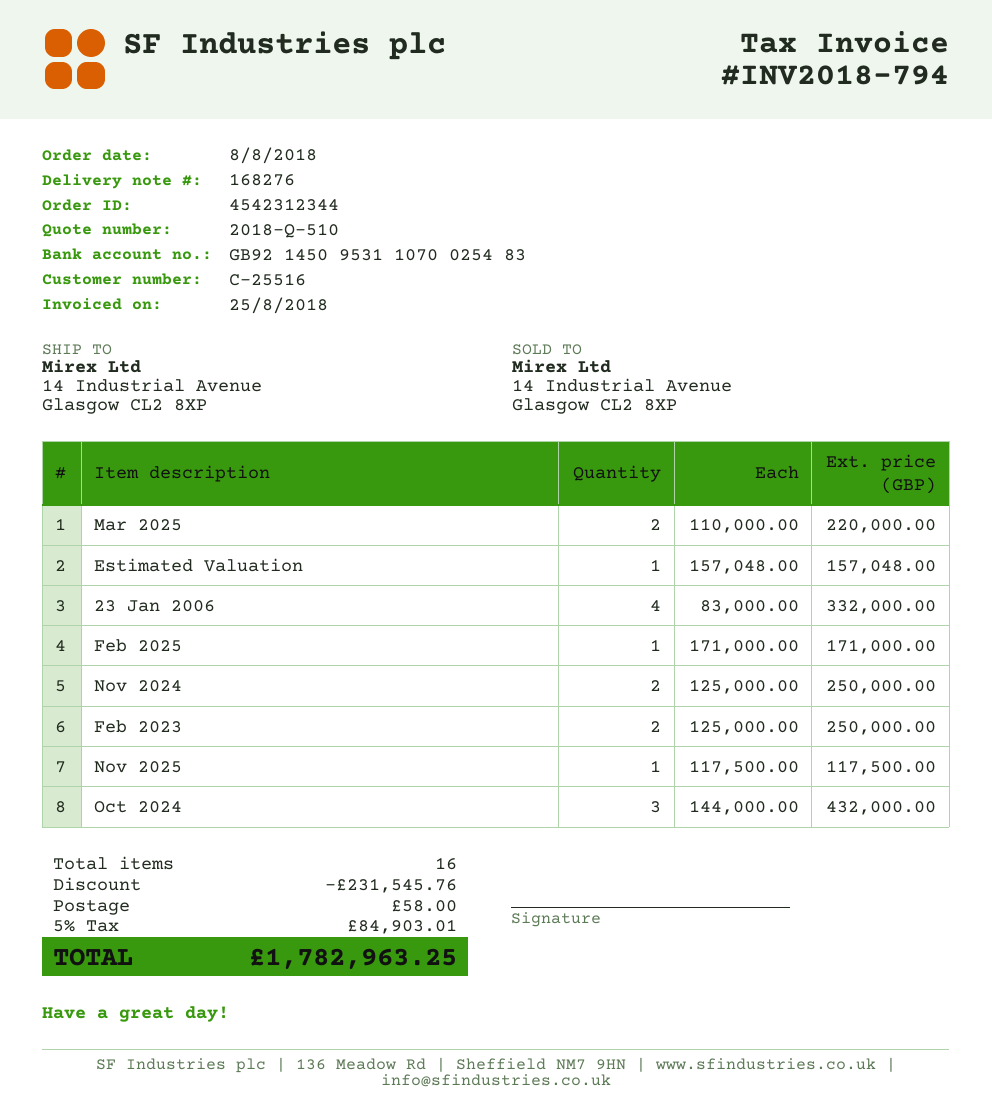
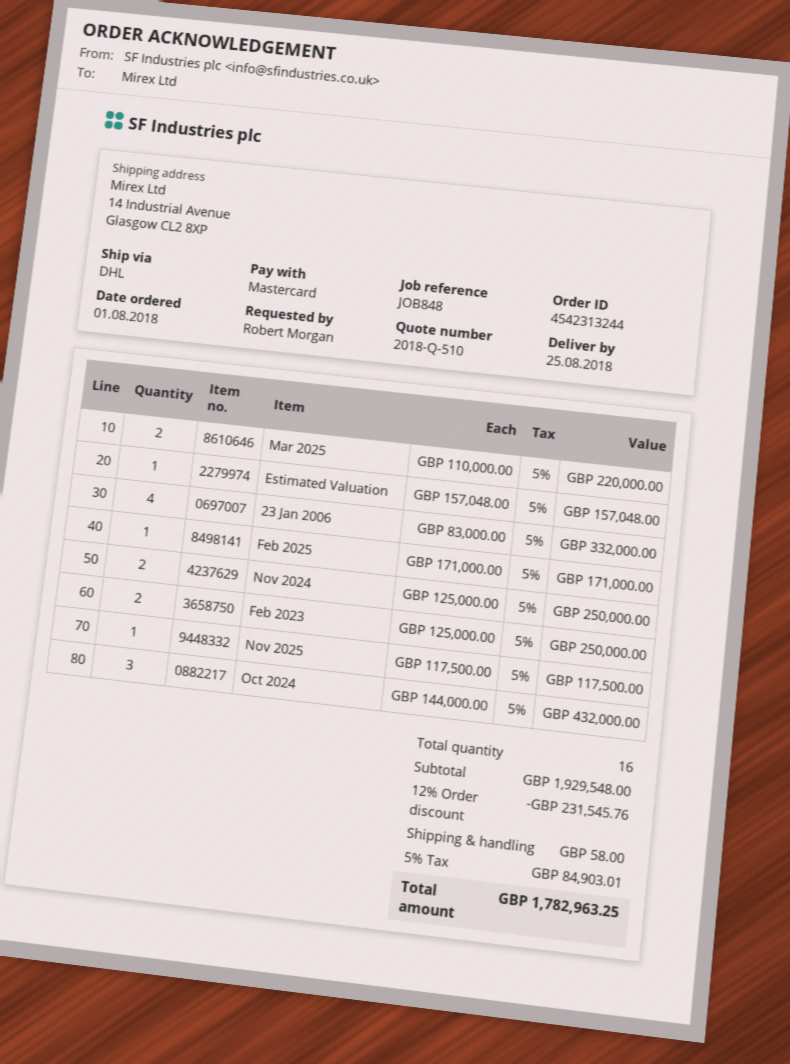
order number: 4542312344 -> 4542313244
order date: 2018-08-08 -> 2018-08-01

